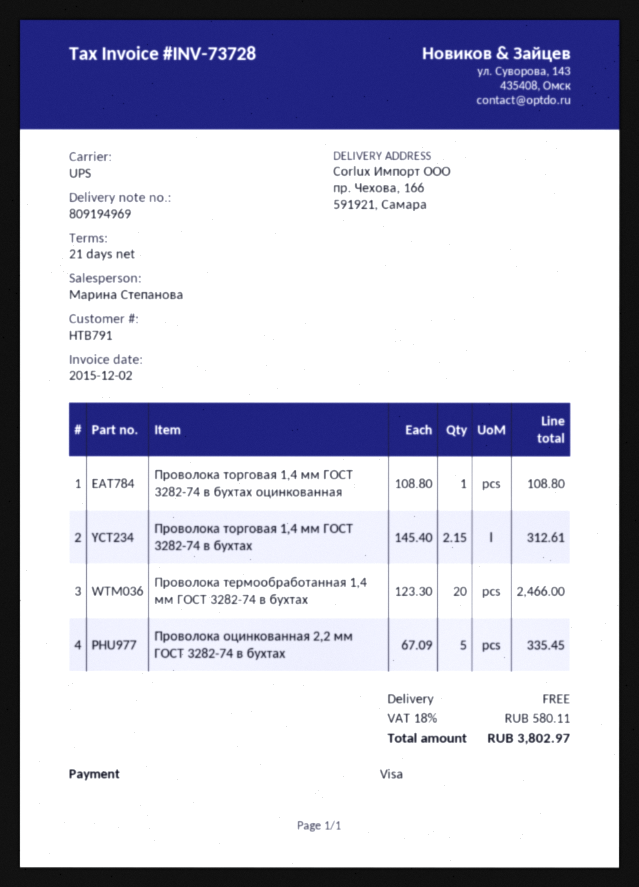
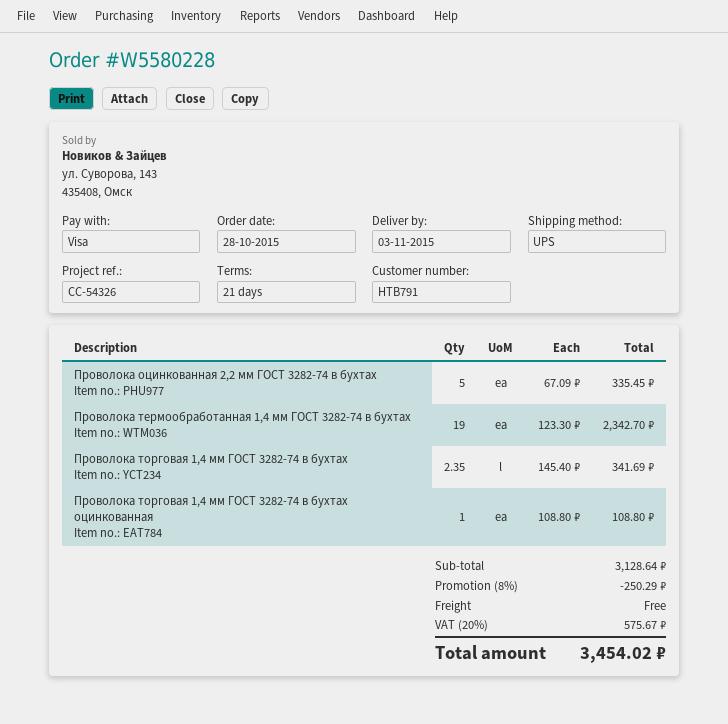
Проволока торговая 1,4 мм ГОСТ 3282-74 в бухтах: 2.15 x 145.40 = 312.61 -> 2.35 x 145.40 = 341.69
Проволока термообработанная 1,4 мм ГОСТ 3282-74 в бухтах: 20 x 123.30 = 2466.00 -> 19 x 123.30 = 2342.70
discount: none -> 8% = 250.29
tax: 18% = 580.11 -> 20% = 575.67
total: 3802.97 -> 3454.02

